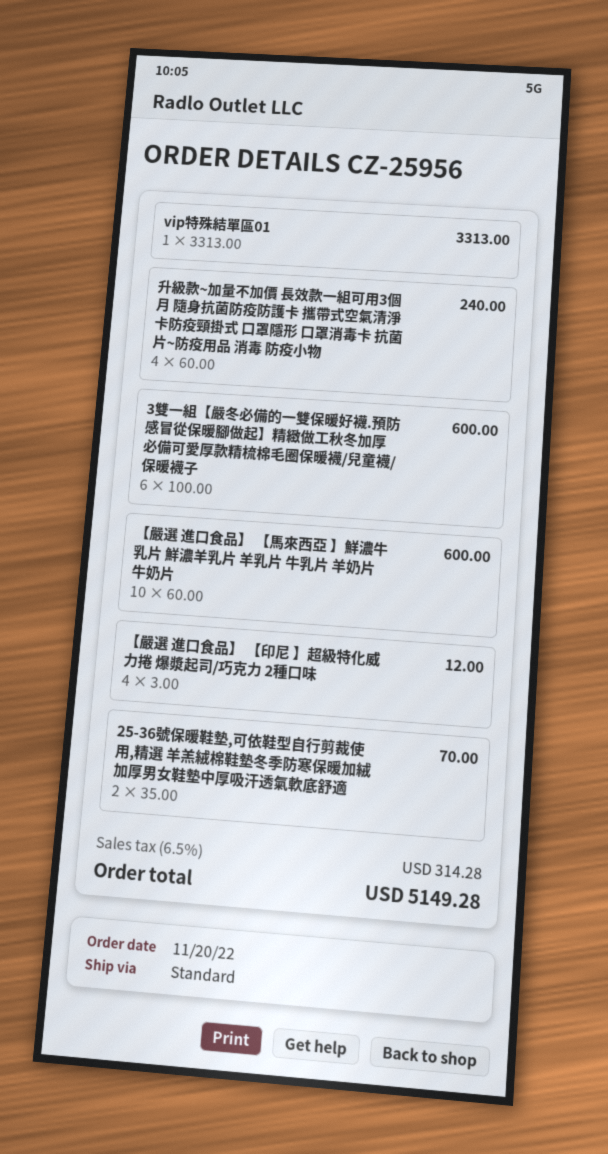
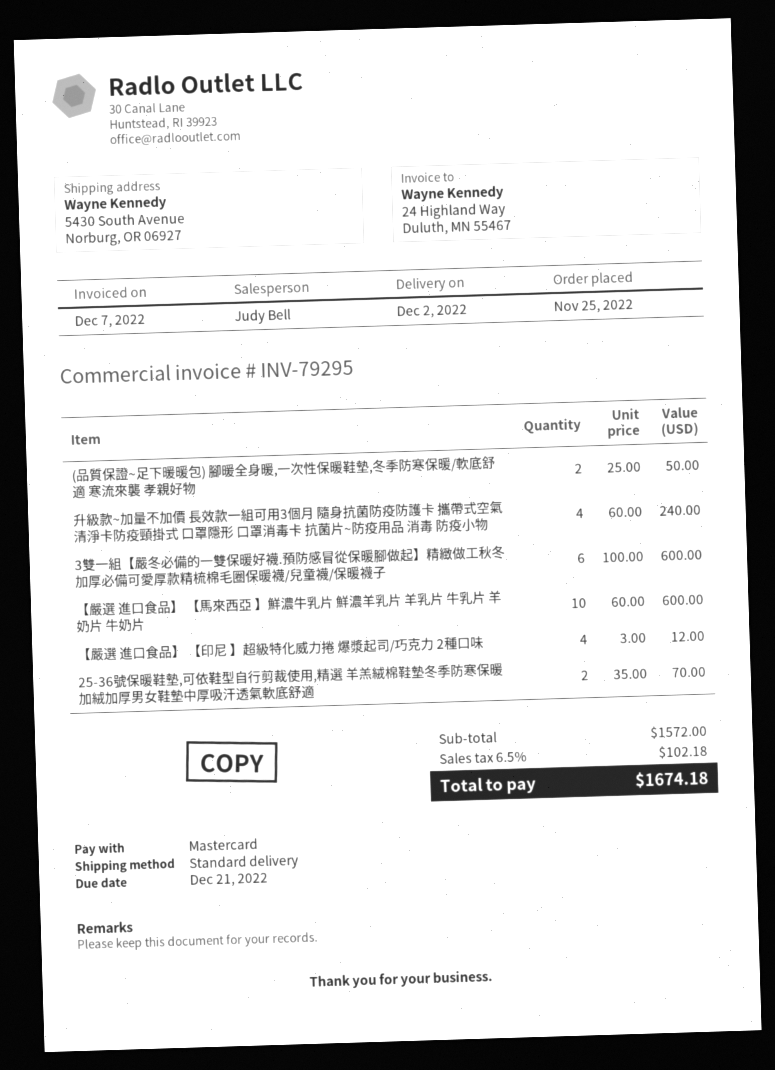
order date: 2022-11-20 -> 2022-11-25
vip特殊結單區01: 1 x 3313.00 = 3313.00 -> none
(品質保證~足下暖暖包) 腳暖全身暖,一次性保暖鞋墊,冬季防寒保暖/軟底舒適 寒流來襲 孝親好物: none -> 2 x 25.00 = 50.00
tax: 6.5% = 314.28 -> 6.5% = 102.18
total: 5149.28 -> 1674.18

